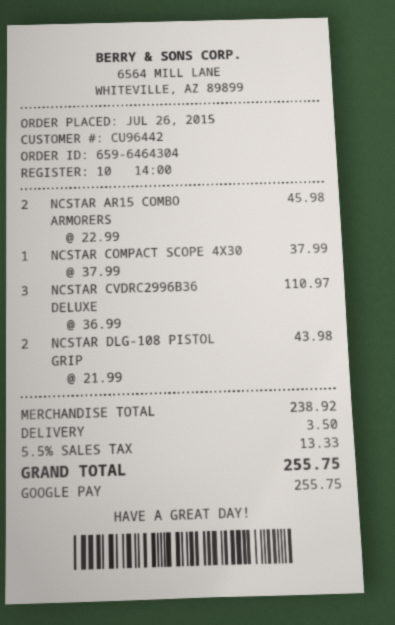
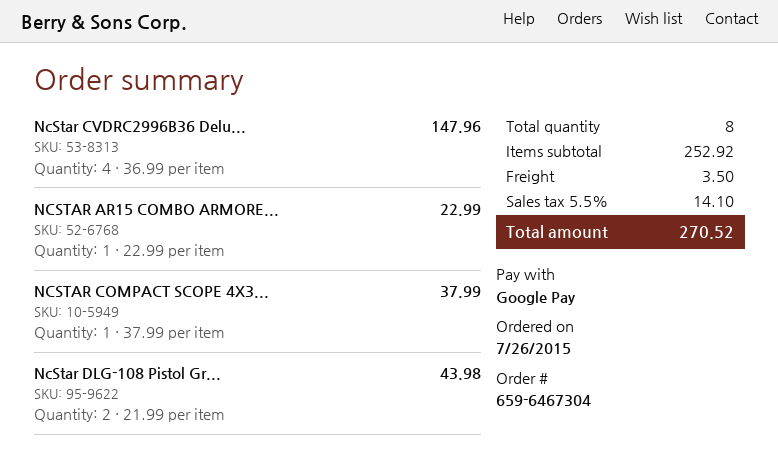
order number: 659-6464304 -> 659-6467304
NCSTAR AR15 COMBO ARMORERS: 2 x 22.99 = 45.98 -> 1 x 22.99 = 22.99
NCSTAR CVDRC2996B36 DELUXE: 3 x 36.99 = 110.97 -> 4 x 36.99 = 147.96
subtotal: 238.92 -> 252.92
tax: 5.5% = 13.33 -> 5.5% = 14.10
total: 255.75 -> 270.52

